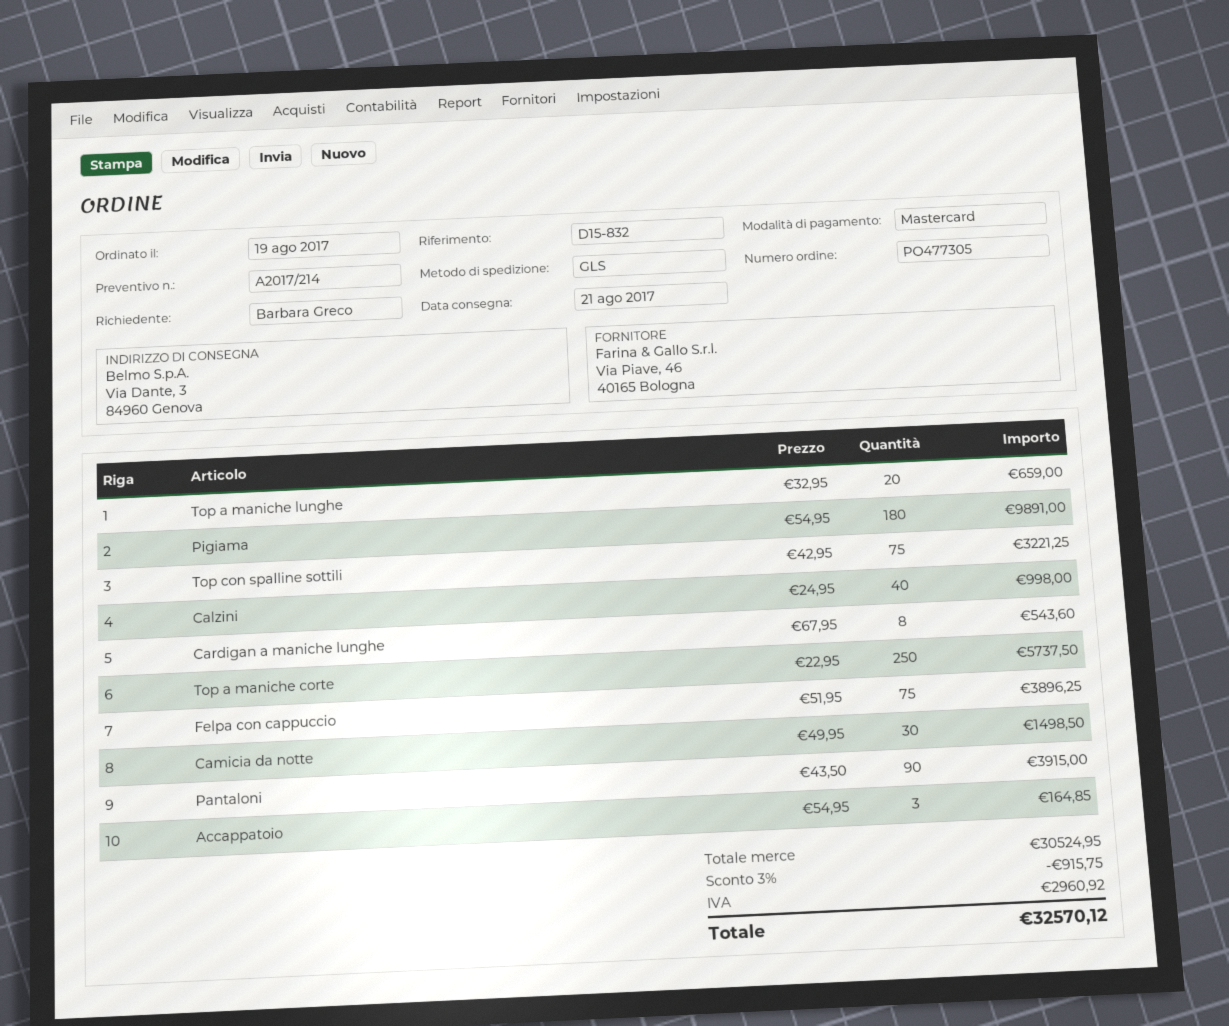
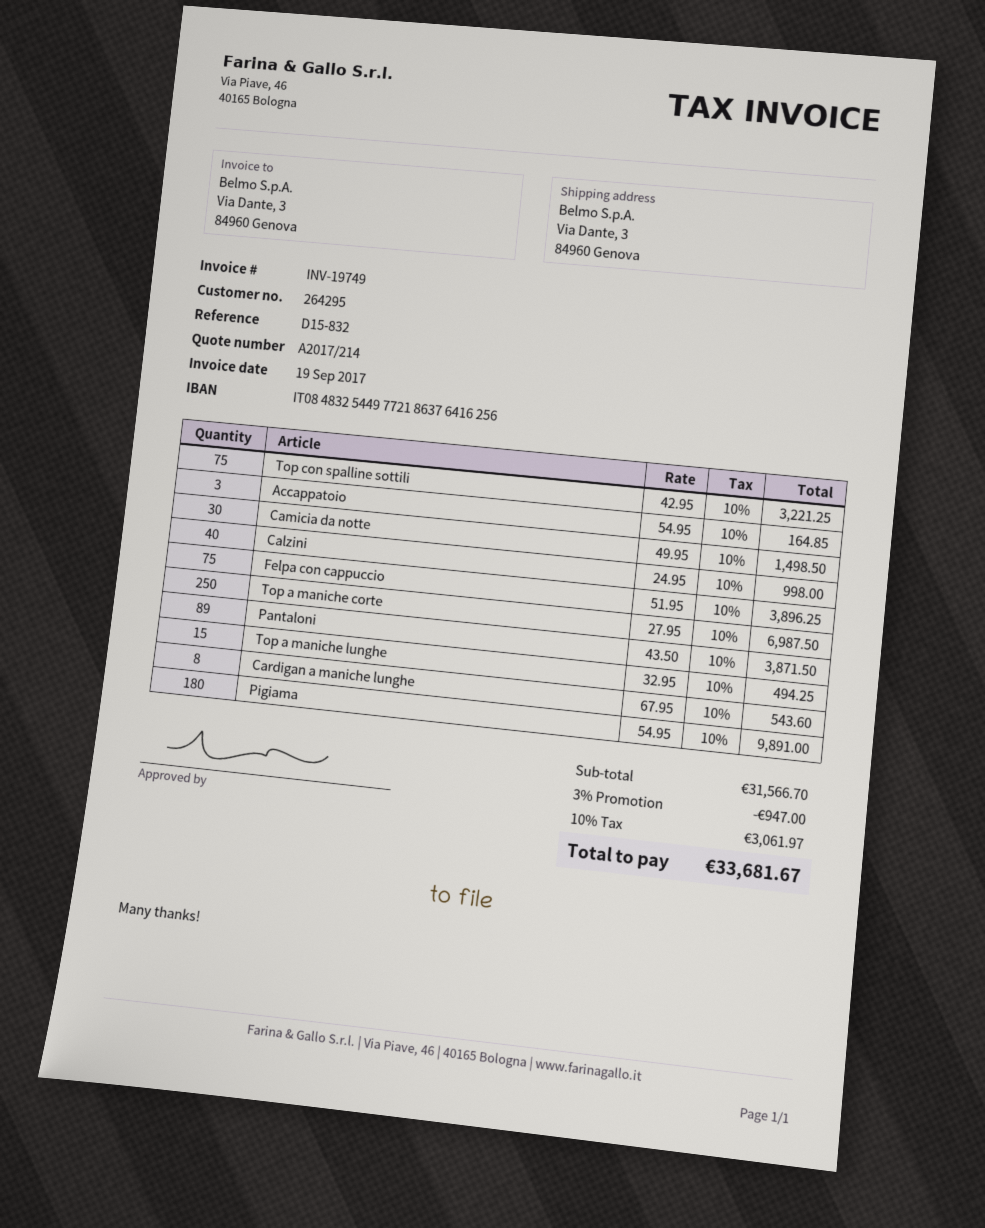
Top a maniche lunghe: 20 x 32.95 = 659.00 -> 15 x 32.95 = 494.25
Top a maniche corte: 250 x 22.95 = 5737.50 -> 250 x 27.95 = 6987.50
Pantaloni: 90 x 43.50 = 3915.00 -> 89 x 43.50 = 3871.50
subtotal: 30524.95 -> 31566.70
discount: 3% = 915.75 -> 3% = 947.00
tax: 2960.92 -> 3061.97
total: 32570.12 -> 33681.67

